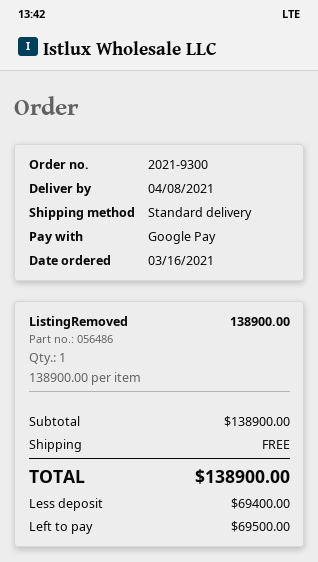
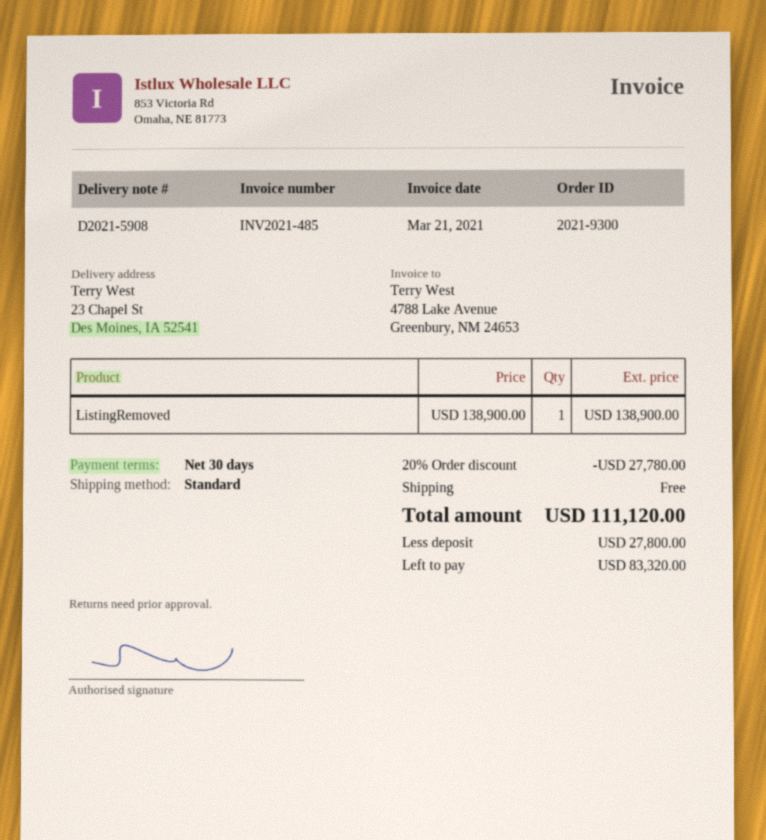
discount: none -> 20% = 27780.00
total: 138900.00 -> 111120.00
deposit: 69400.00 -> 27800.00
balance: 69500.00 -> 83320.00

